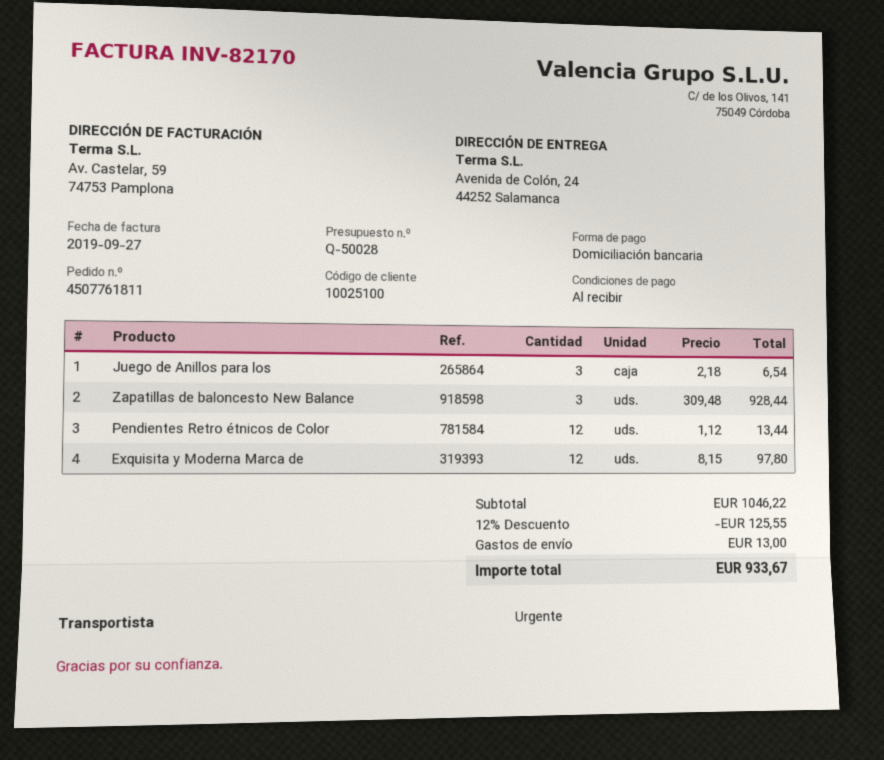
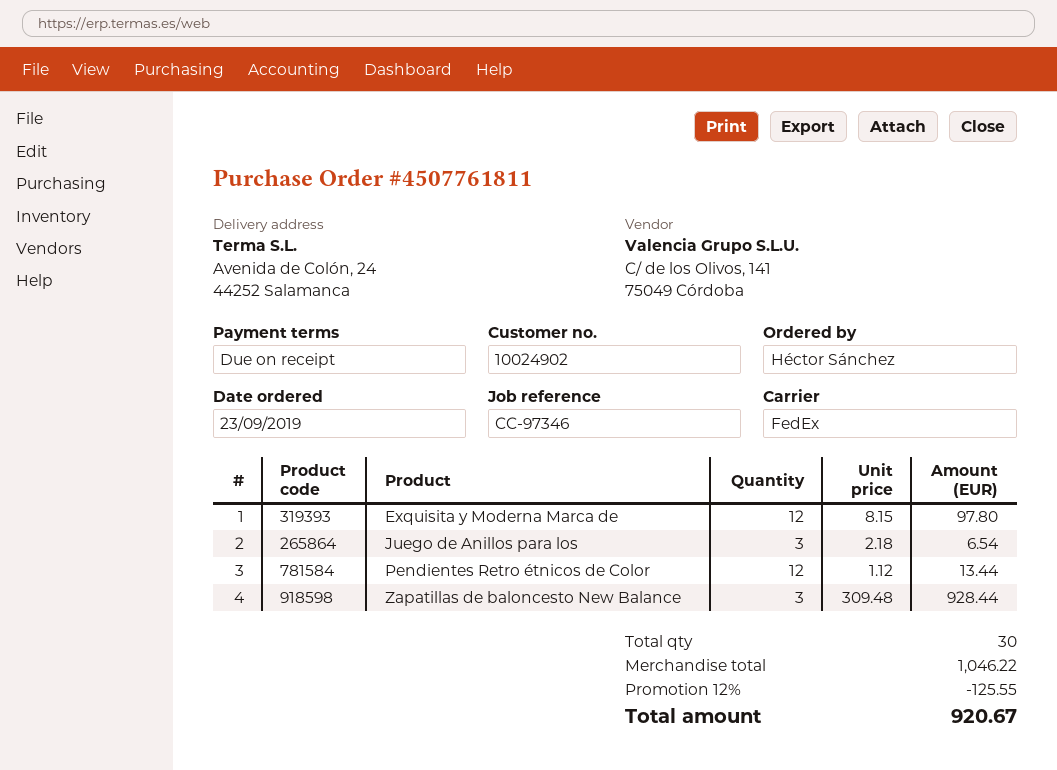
customer number: 10025100 -> 10024902
shipping method: express -> FedEx
shipping: 13.00 -> none
total: 933.67 -> 920.67

